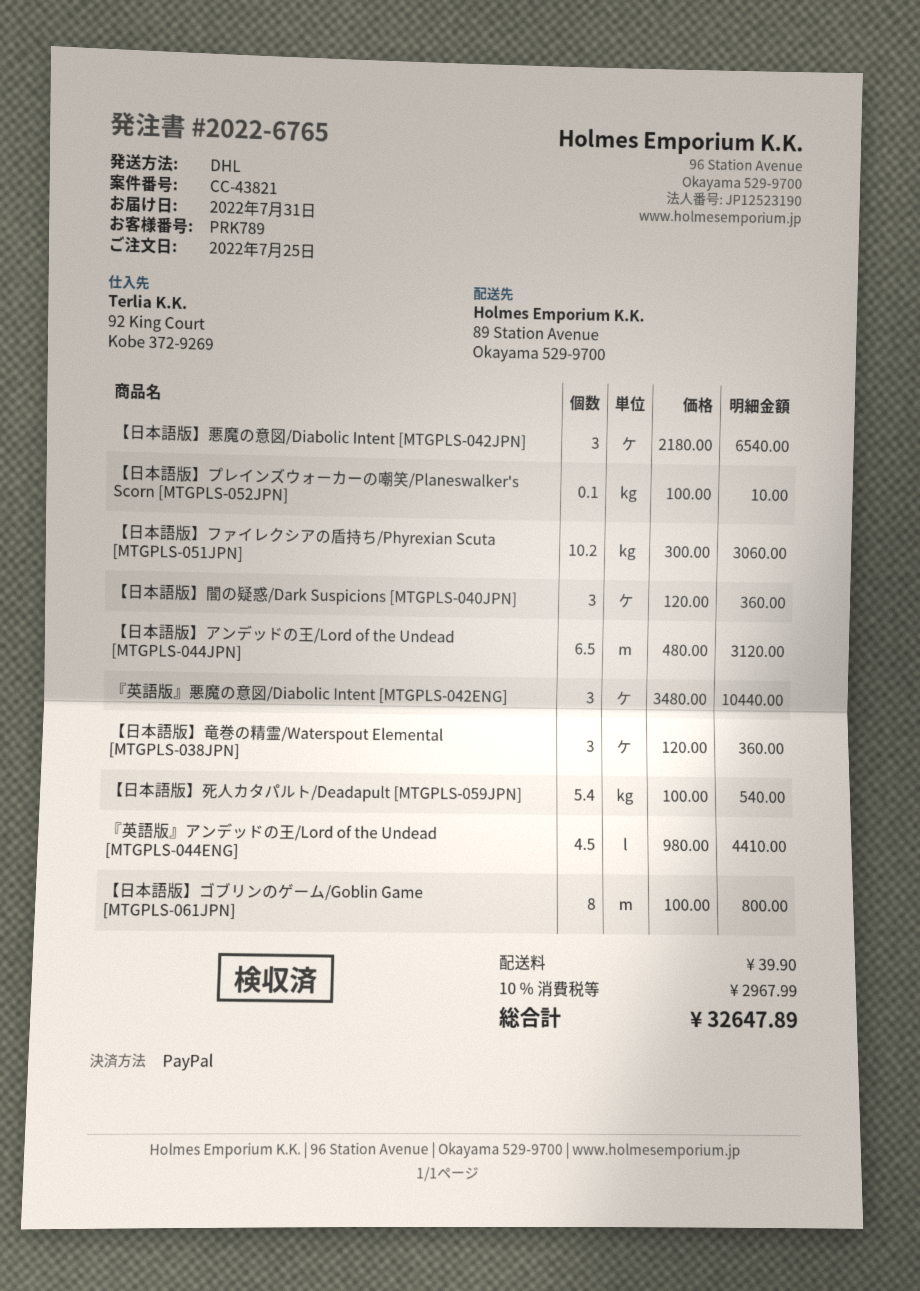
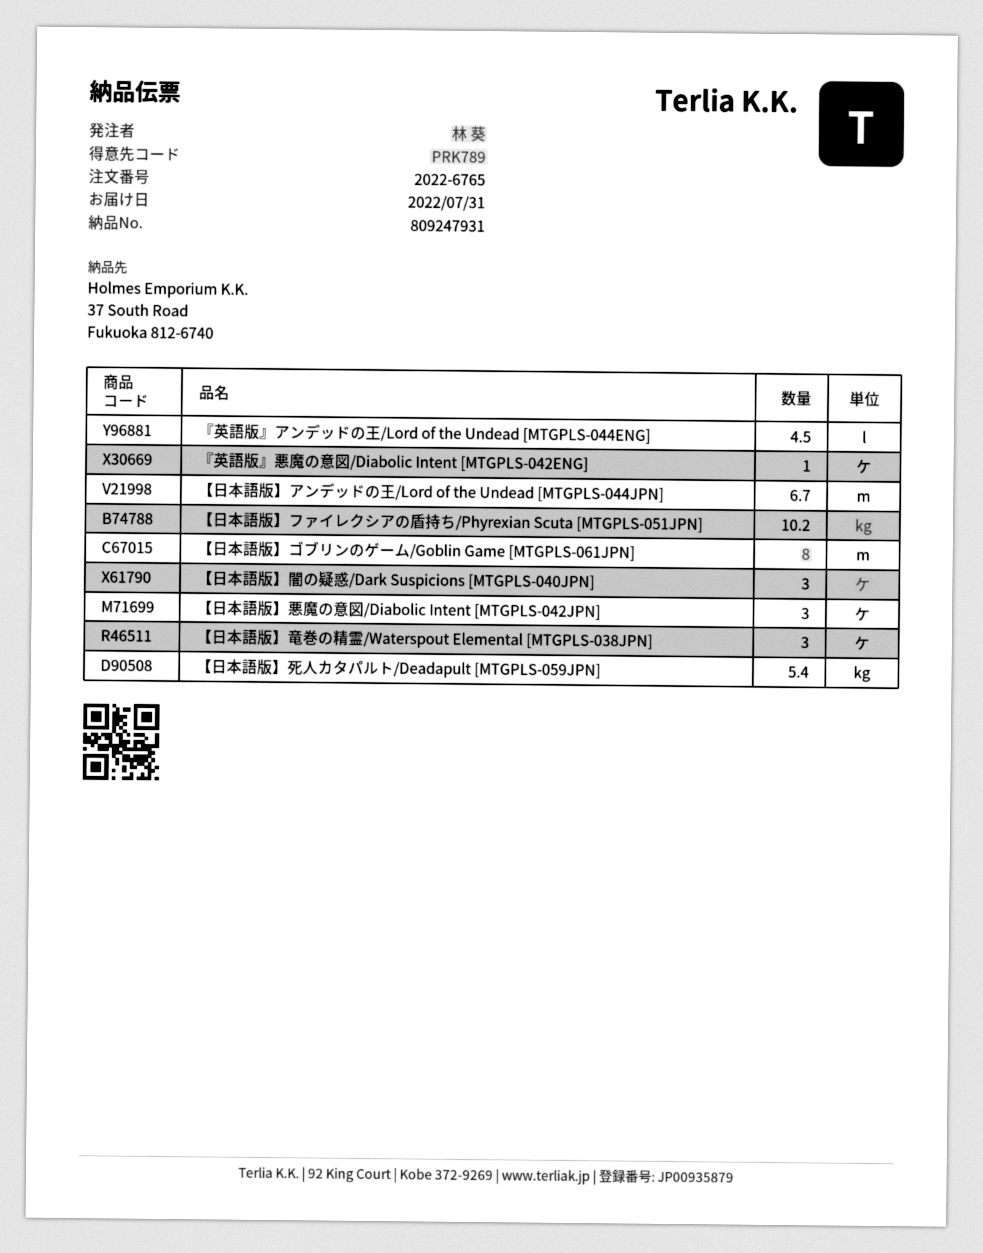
ship to: 89 Station Avenue, Okayama 529-9700 -> 37 South Road, Fukuoka 812-6740
【日本語版】プレインズウォーカーの嘲笑/Planeswalker's Scorn [MTGPLS-052JPN]: 0.1 -> none
【日本語版】アンデッドの王/Lord of the Undead [MTGPLS-044JPN]: 6.5 -> 6.7
『英語版』悪魔の意図/Diabolic Intent [MTGPLS-042ENG]: 3 -> 1

